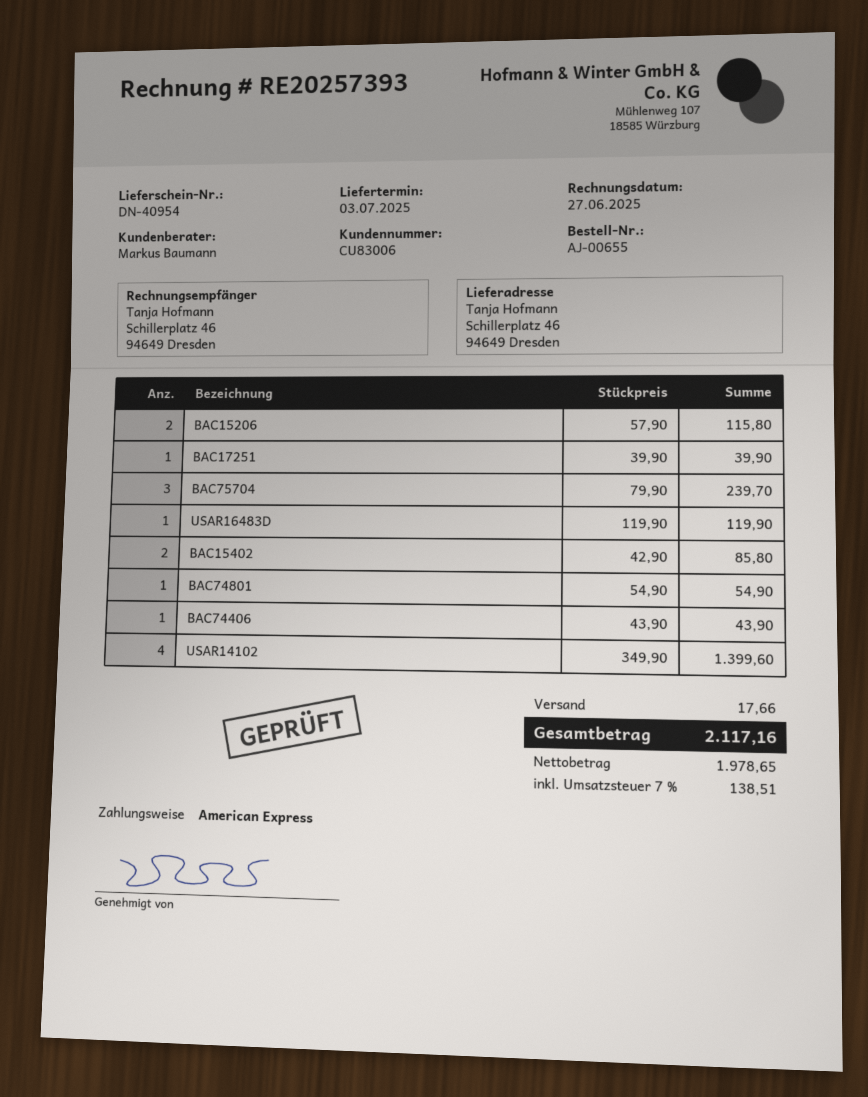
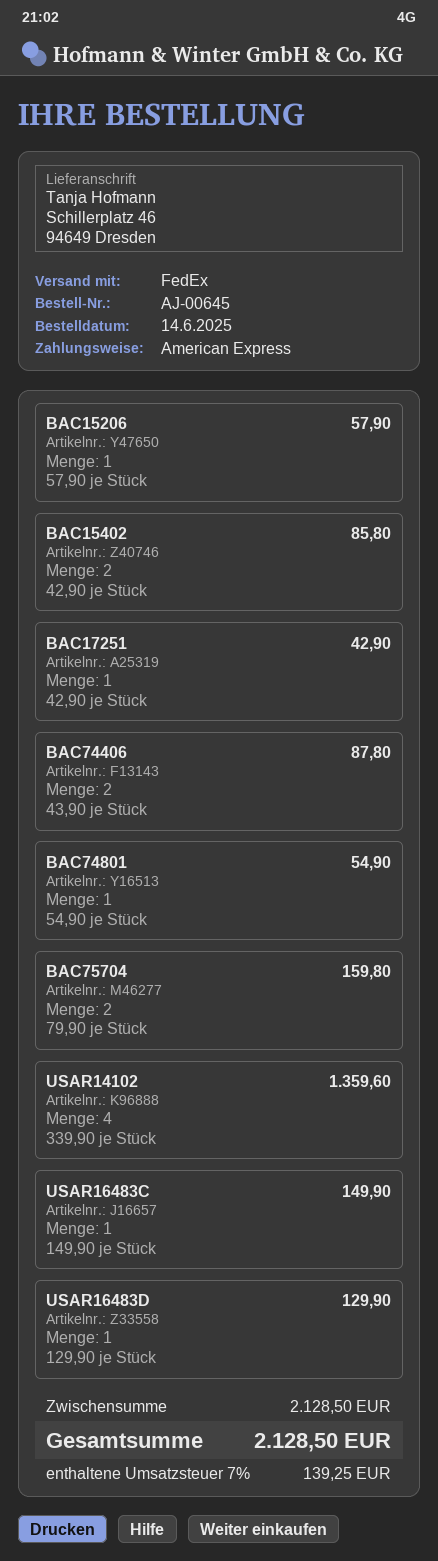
order number: AJ-00655 -> AJ-00645
BAC15206: 2 x 57.90 = 115.80 -> 1 x 57.90 = 57.90
BAC17251: 1 x 39.90 = 39.90 -> 1 x 42.90 = 42.90
BAC75704: 3 x 79.90 = 239.70 -> 2 x 79.90 = 159.80
USAR16483D: 1 x 119.90 = 119.90 -> 1 x 129.90 = 129.90
BAC74406: 1 x 43.90 = 43.90 -> 2 x 43.90 = 87.80
USAR14102: 4 x 349.90 = 1399.60 -> 4 x 339.90 = 1359.60
USAR16483C: none -> 1 x 149.90 = 149.90
shipping: 17.66 -> none
tax: 7% = 138.51 -> 7% = 139.25
total: 2117.16 -> 2128.50

